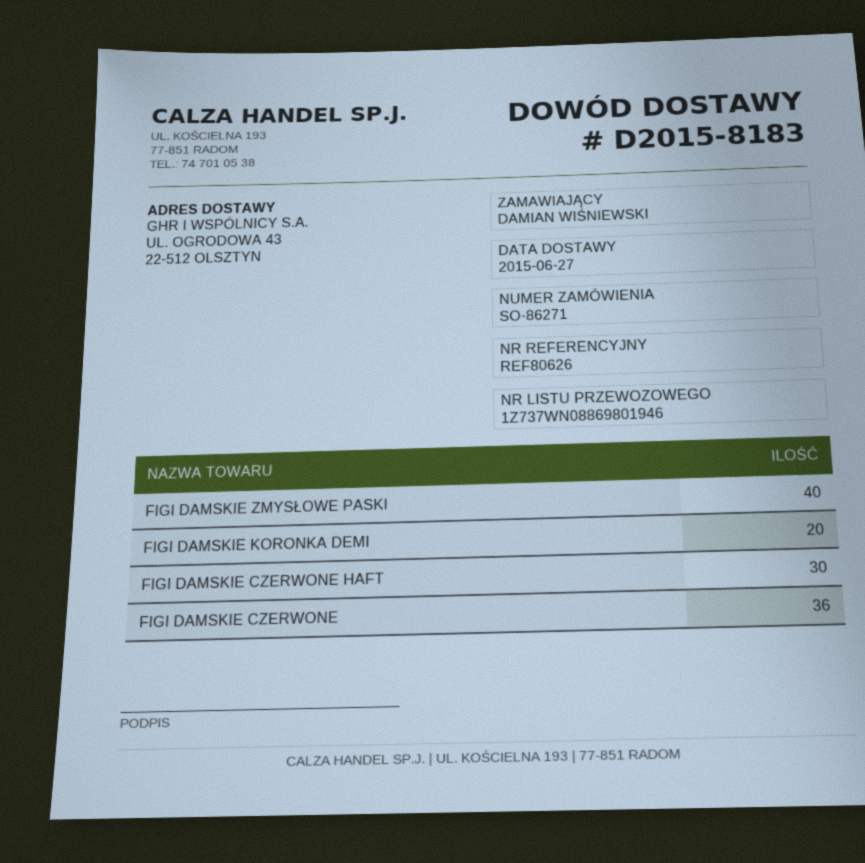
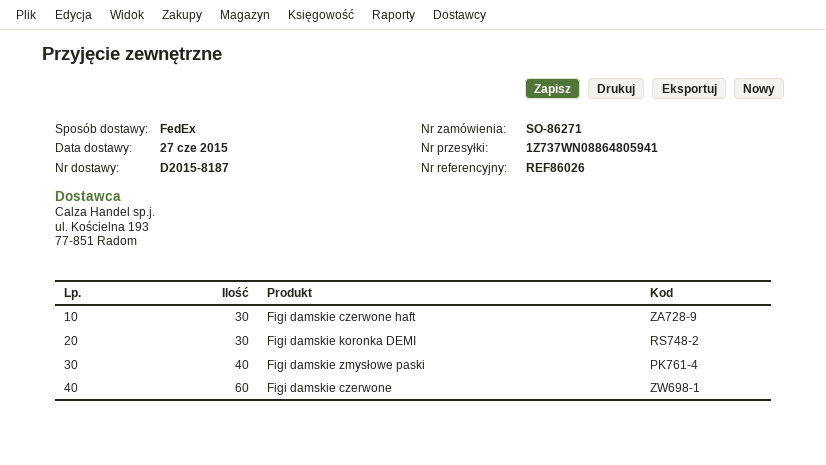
delivery note number: D2015-8183 -> D2015-8187
reference: REF80626 -> REF86026
tracking number: 1Z737WN08869801946 -> 1Z737WN08864805941
FIGI DAMSKIE KORONKA DEMI: 20 -> 30
FIGI DAMSKIE CZERWONE: 36 -> 60

